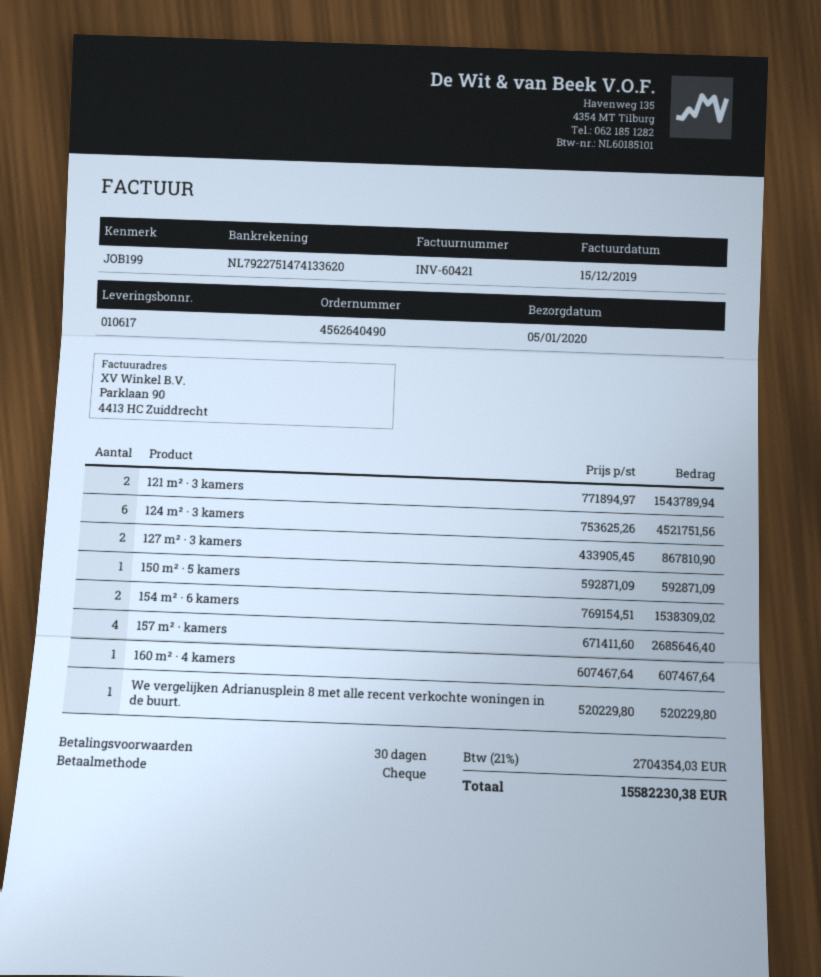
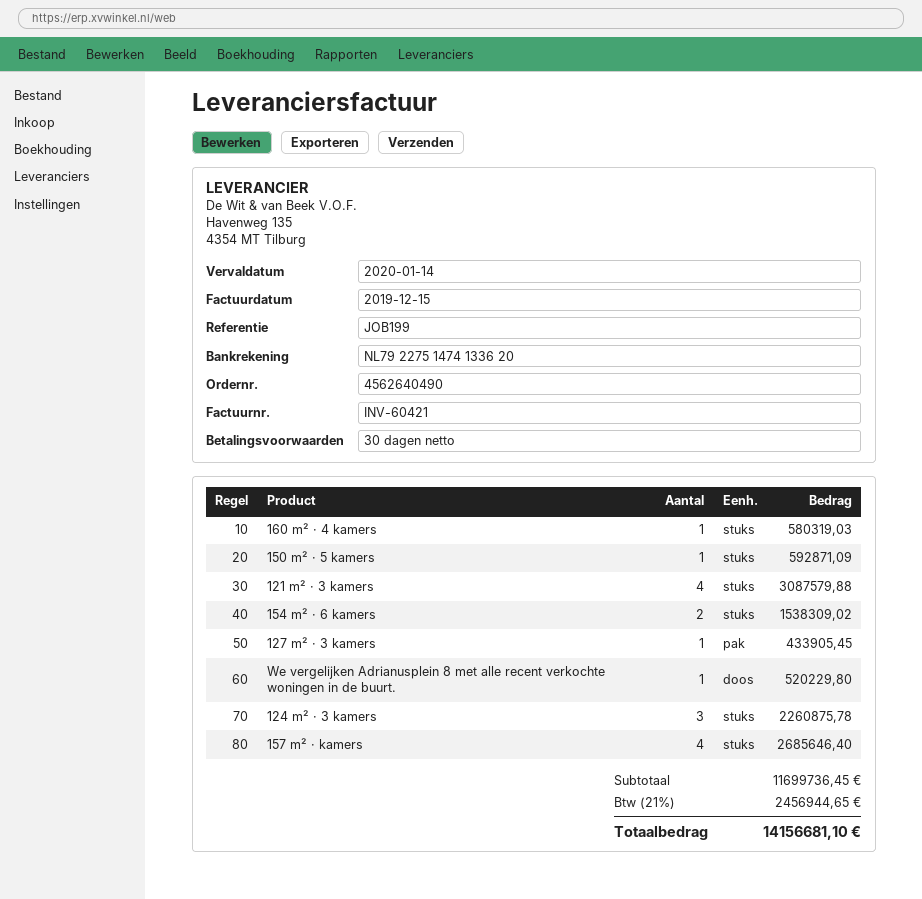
121 m² · 3 kamers: 2 for 1543789.94 -> 4 for 3087579.88
124 m² · 3 kamers: 6 for 4521751.56 -> 3 for 2260875.78
127 m² · 3 kamers: 2 for 867810.90 -> 1 for 433905.45
160 m² · 4 kamers: 1 for 607467.64 -> 1 for 580319.03
tax: 21% = 2704354.03 -> 21% = 2456944.65
total: 15582230.38 -> 14156681.10

